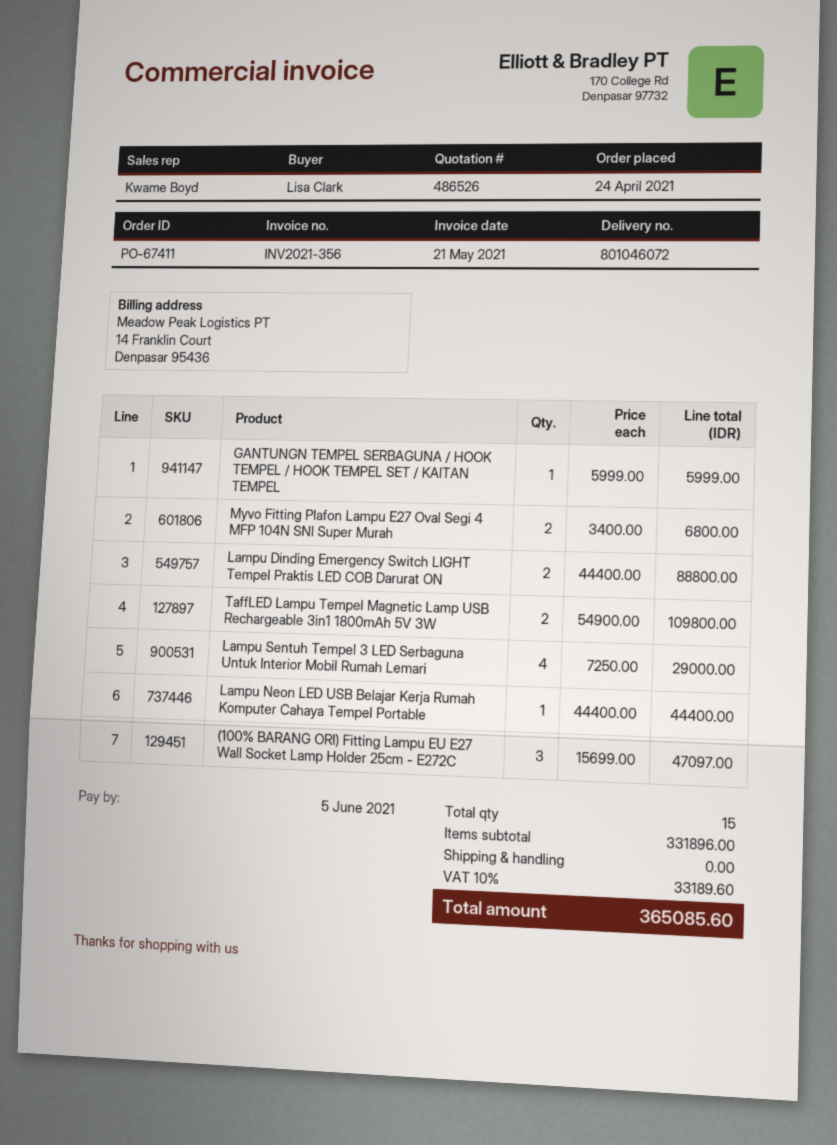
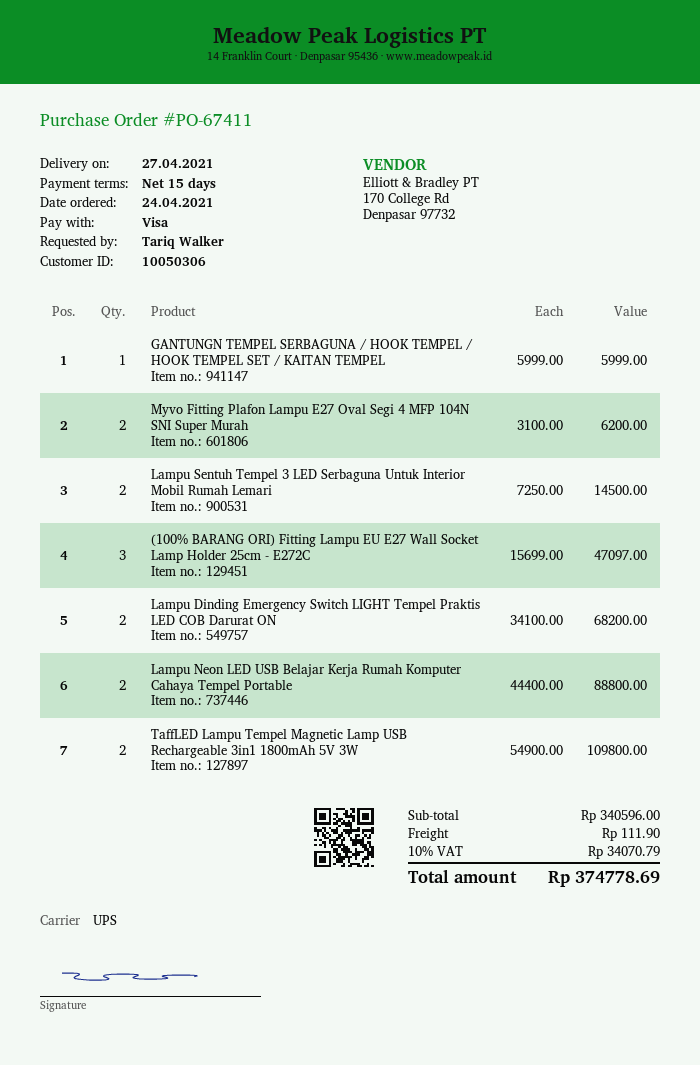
ordered by: Lisa Clark -> Tariq Walker
Myvo Fitting Plafon Lampu E27 Oval Segi 4 MFP 104N SNI Super Murah: 2 x 3400.00 = 6800.00 -> 2 x 3100.00 = 6200.00
Lampu Dinding Emergency Switch LIGHT Tempel Praktis LED COB Darurat ON: 2 x 44400.00 = 88800.00 -> 2 x 34100.00 = 68200.00
Lampu Sentuh Tempel 3 LED Serbaguna Untuk Interior Mobil Rumah Lemari: 4 x 7250.00 = 29000.00 -> 2 x 7250.00 = 14500.00
Lampu Neon LED USB Belajar Kerja Rumah Komputer Cahaya Tempel Portable: 1 x 44400.00 = 44400.00 -> 2 x 44400.00 = 88800.00
subtotal: 331896.00 -> 340596.00
shipping: 0.00 -> 111.90
tax: 10% = 33189.60 -> 10% = 34070.79
total: 365085.60 -> 374778.69

